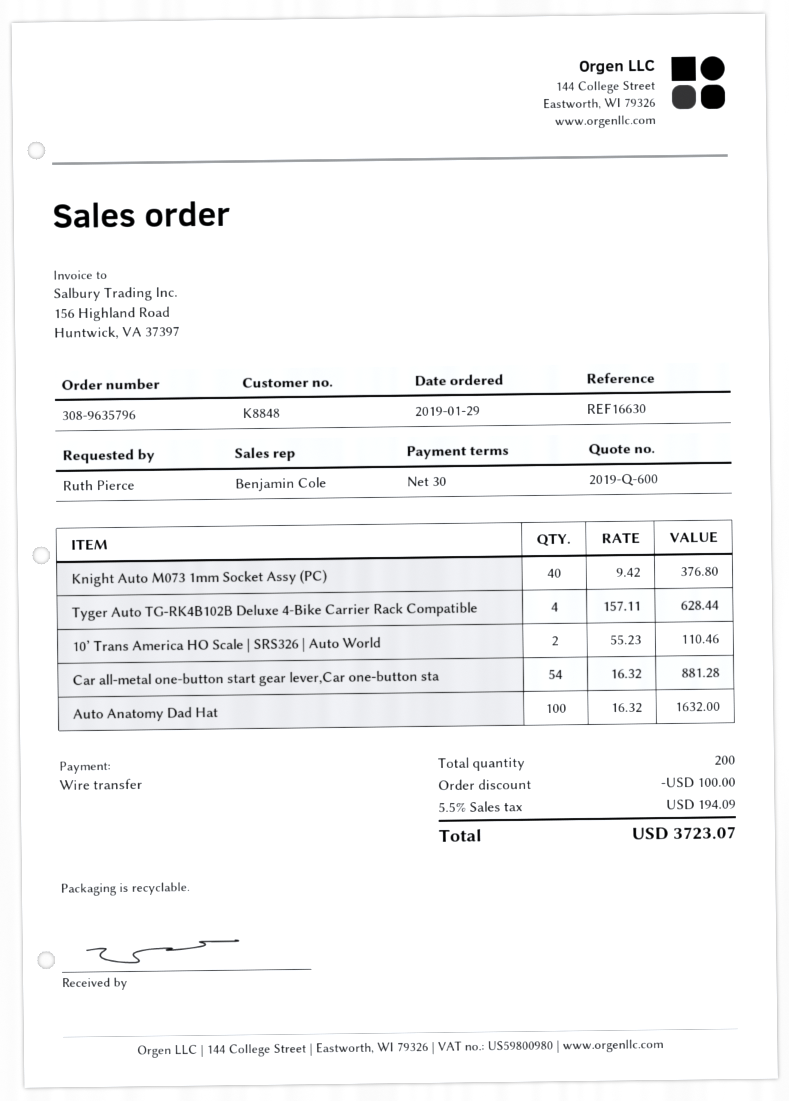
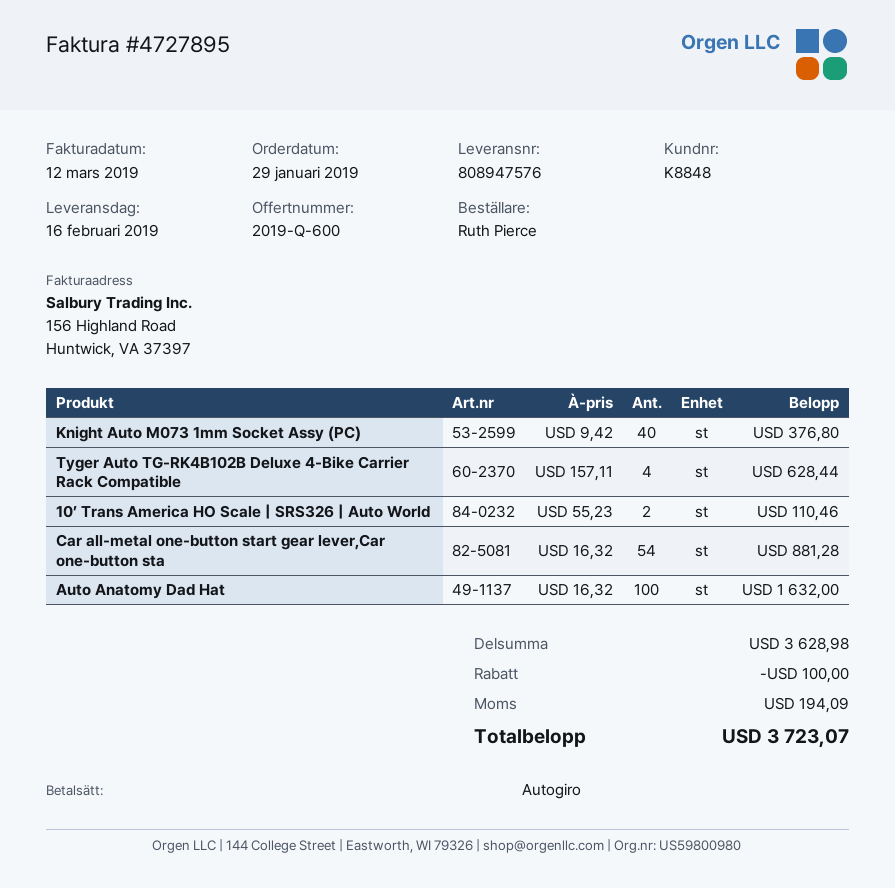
payment method: bank transfer -> direct debit

